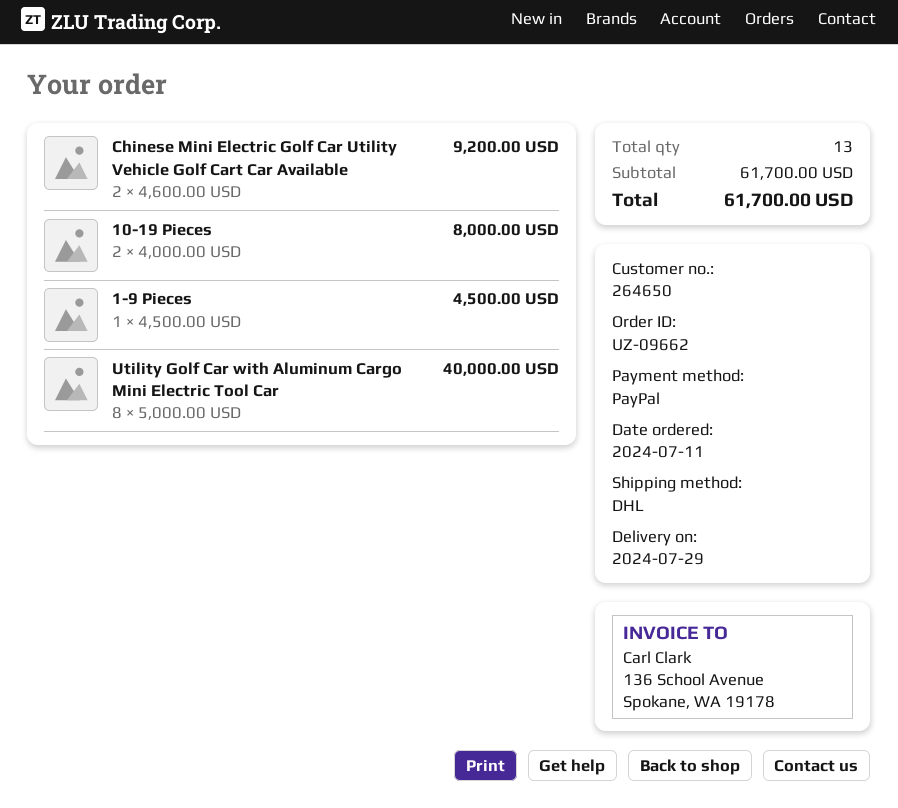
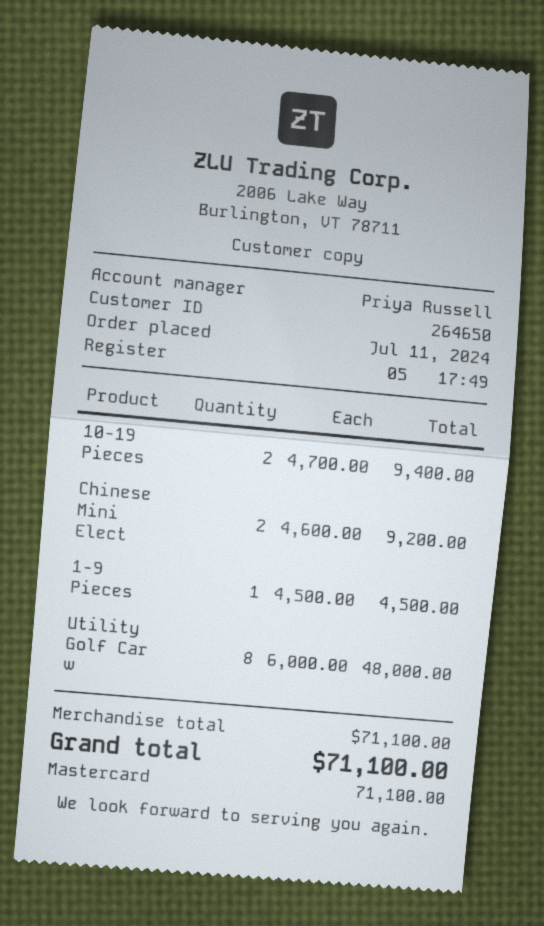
payment method: PayPal -> Mastercard
10-19 Pieces: 2 x 4000.00 = 8000.00 -> 2 x 4700.00 = 9400.00
Utility Golf Car with Aluminum Cargo Mini Electric Tool Car: 8 x 5000.00 = 40000.00 -> 8 x 6000.00 = 48000.00
subtotal: 61700.00 -> 71100.00
total: 61700.00 -> 71100.00

